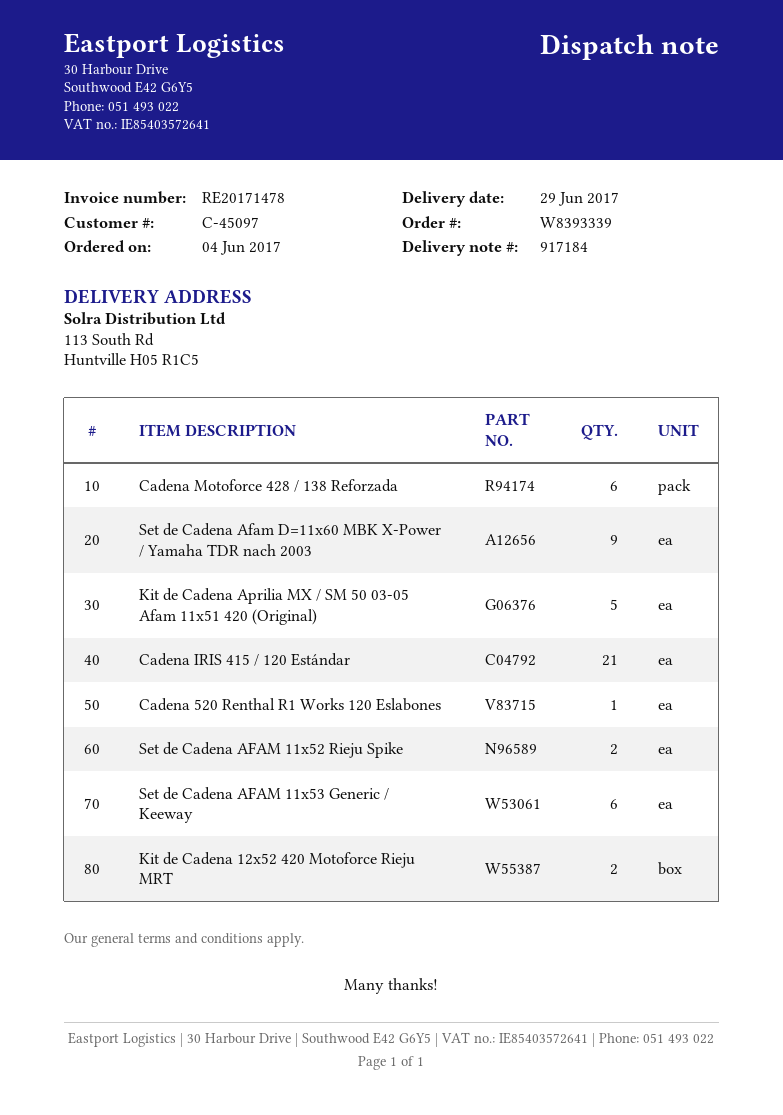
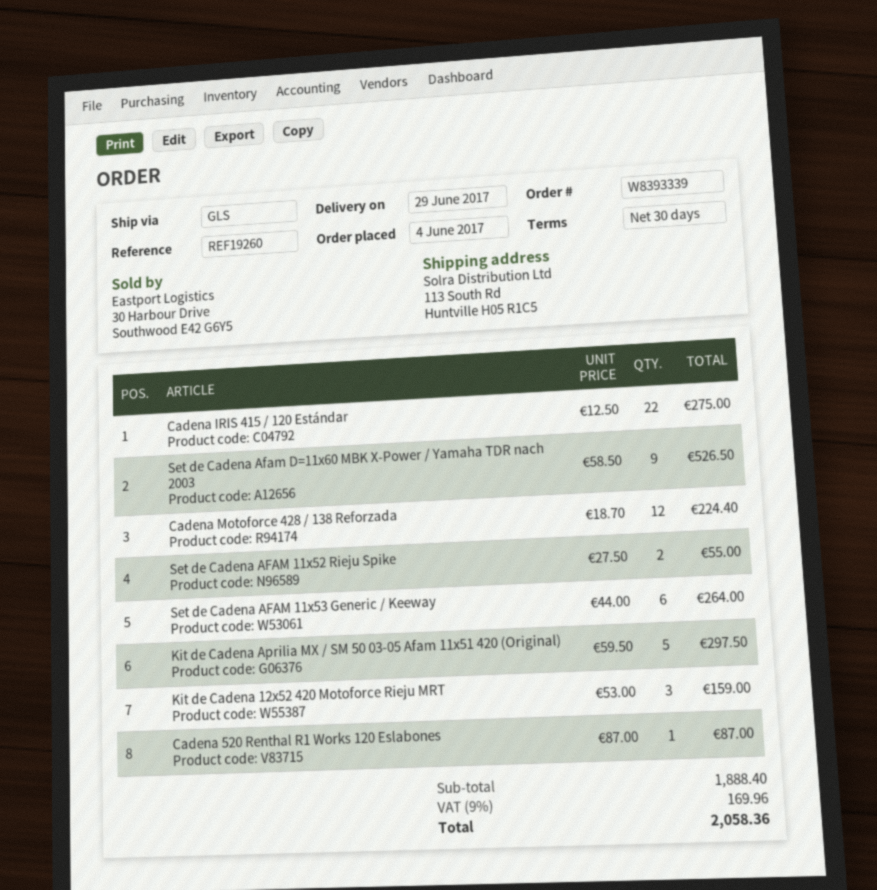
Cadena Motoforce 428 / 138 Reforzada: 6 -> 12
Cadena IRIS 415 / 120 Estándar: 21 -> 22
Kit de Cadena 12x52 420 Motoforce Rieju MRT: 2 -> 3

